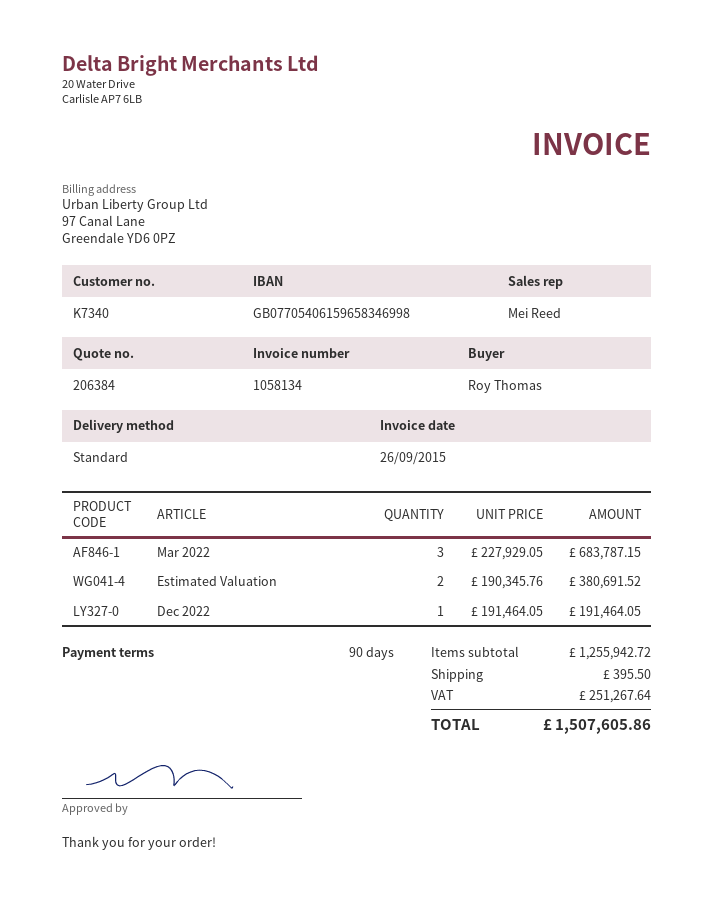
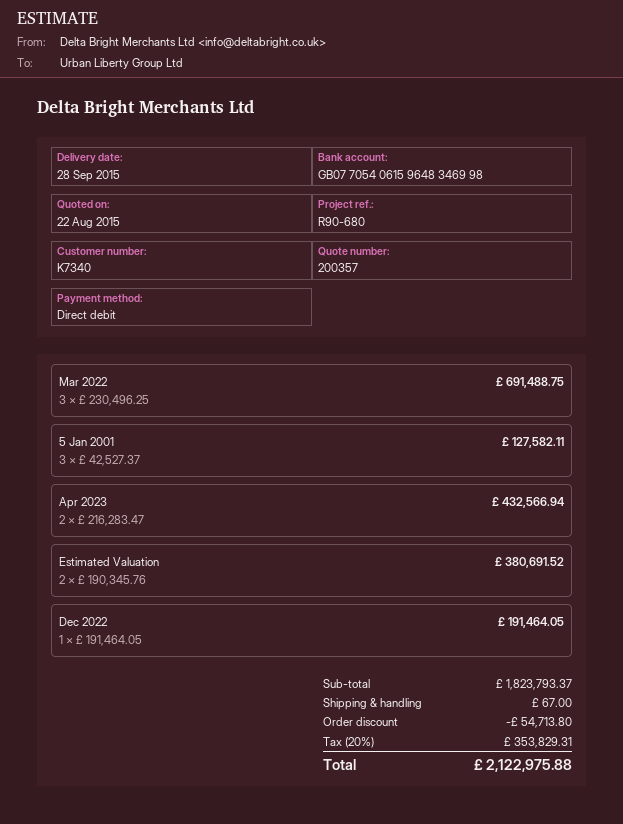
quote number: 206384 -> 200357
bank account: GB07705406159658346998 -> GB07705406159648346998
Mar 2022: 3 x 227929.05 = 683787.15 -> 3 x 230496.25 = 691488.75
5 Jan 2001: none -> 3 x 42527.37 = 127582.11
Apr 2023: none -> 2 x 216283.47 = 432566.94
subtotal: 1255942.72 -> 1823793.37
discount: none -> 54713.80
shipping: 395.50 -> 67.00
tax: 251267.64 -> 353829.31
total: 1507605.86 -> 2122975.88

